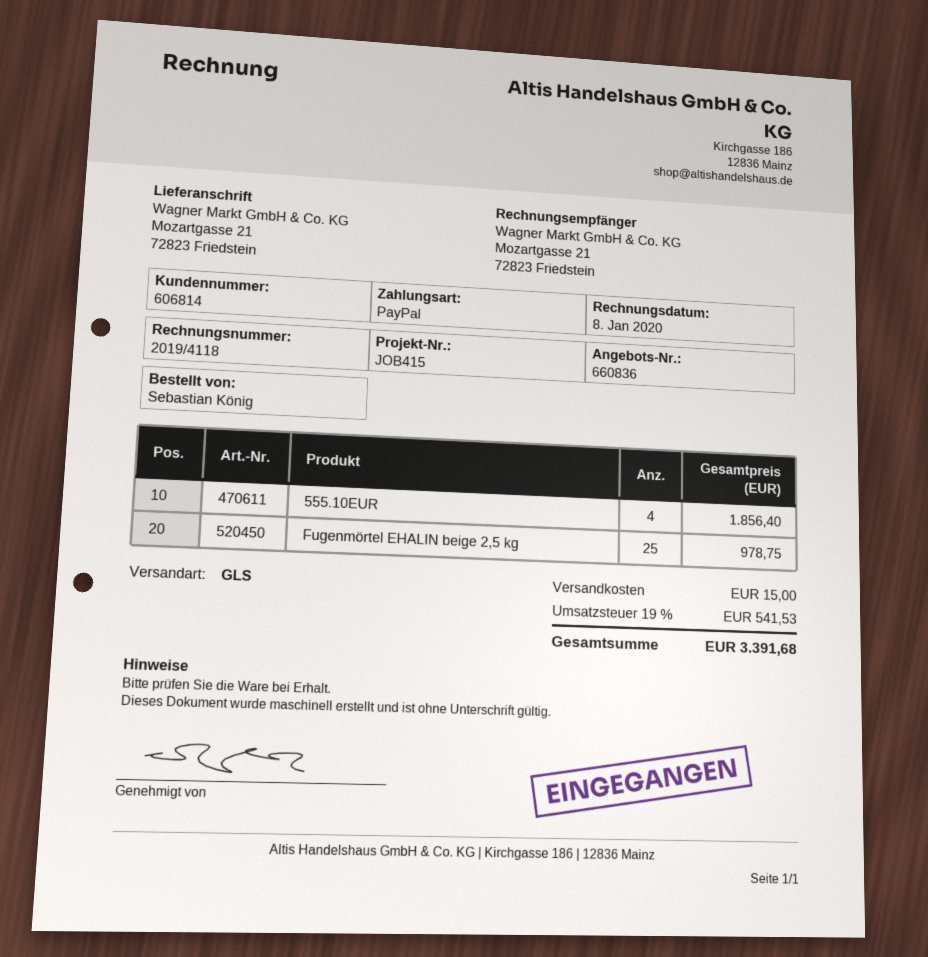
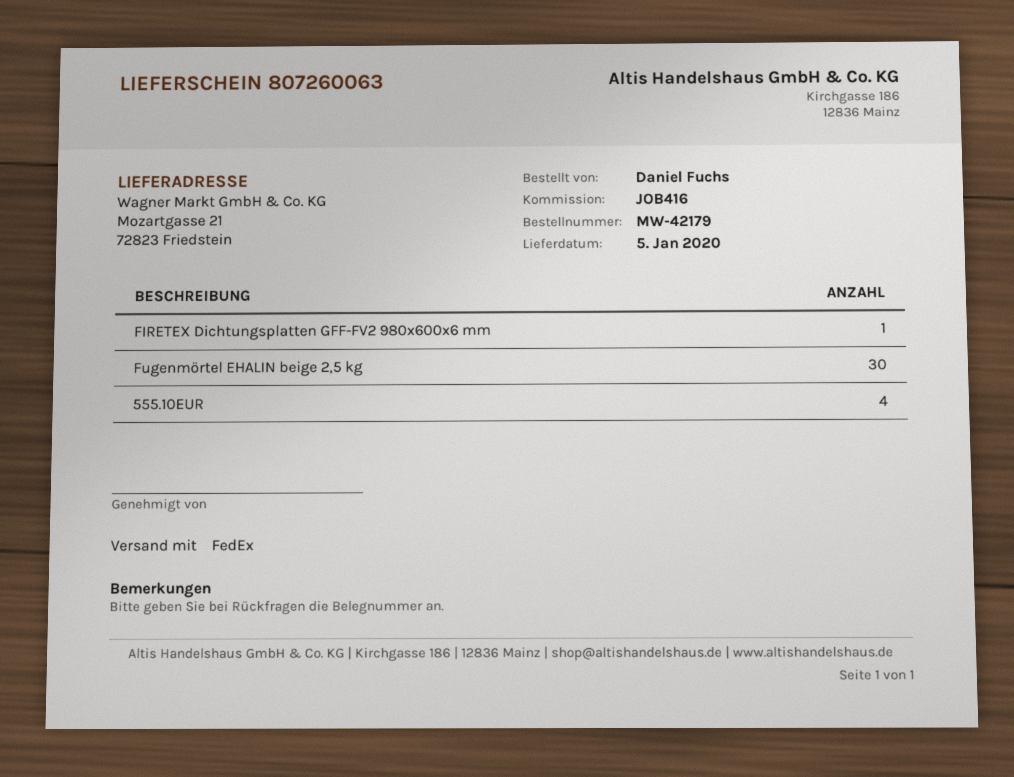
reference: JOB415 -> JOB416
ordered by: Sebastian König -> Daniel Fuchs
shipping method: GLS -> FedEx
Fugenmörtel EHALIN beige 2,5 kg: 25 -> 30
FIRETEX Dichtungsplatten GFF-FV2 980x600x6 mm: none -> 1

